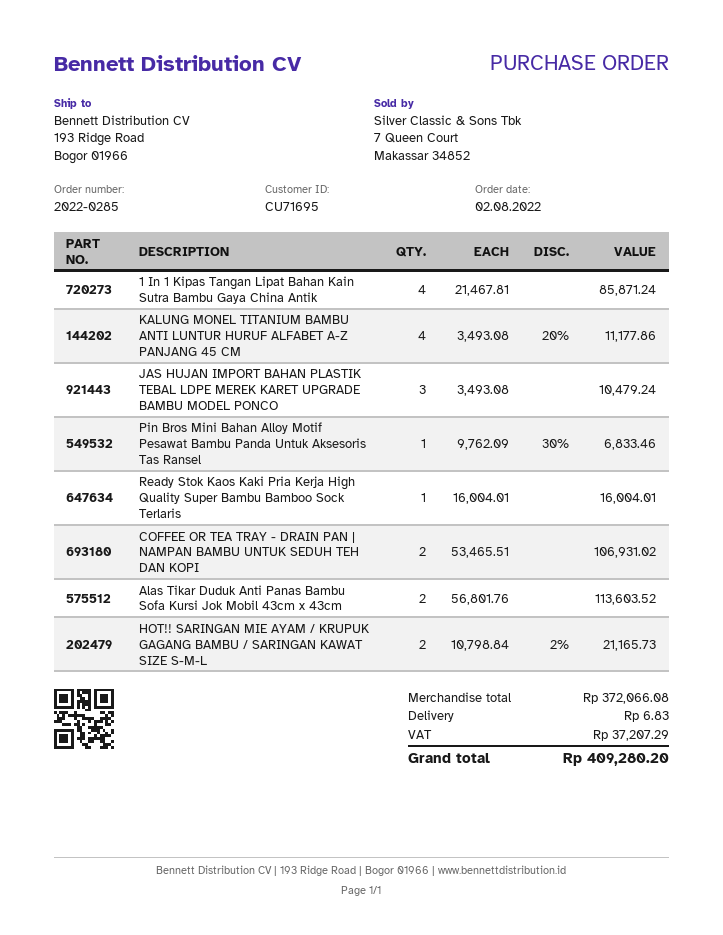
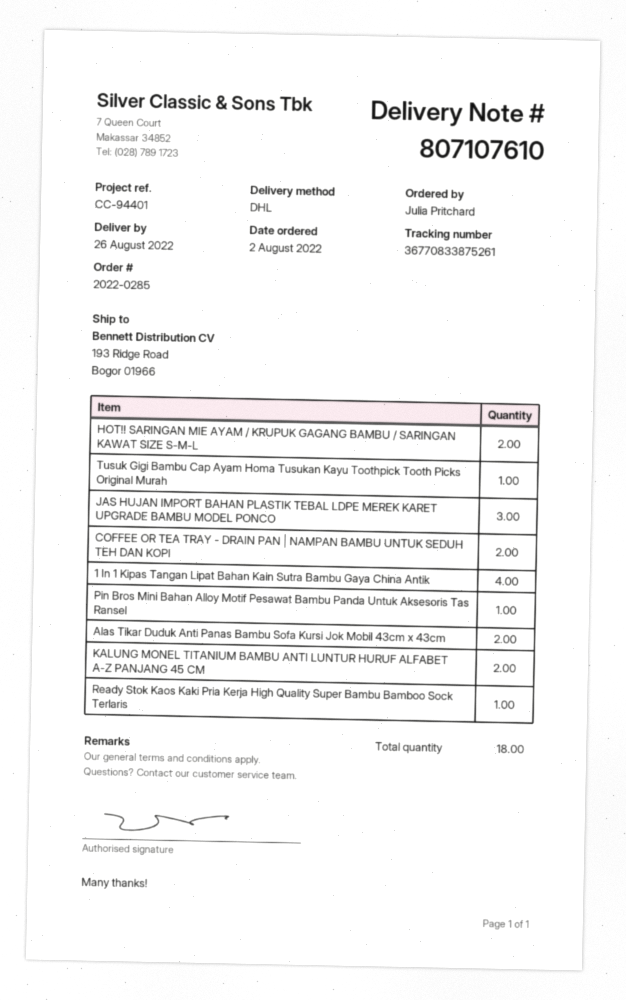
KALUNG MONEL TITANIUM BAMBU ANTI LUNTUR HURUF ALFABET A-Z PANJANG 45 CM: 4 -> 2
Tusuk Gigi Bambu Cap Ayam Homa Tusukan Kayu Toothpick Tooth Picks Original Murah: none -> 1

